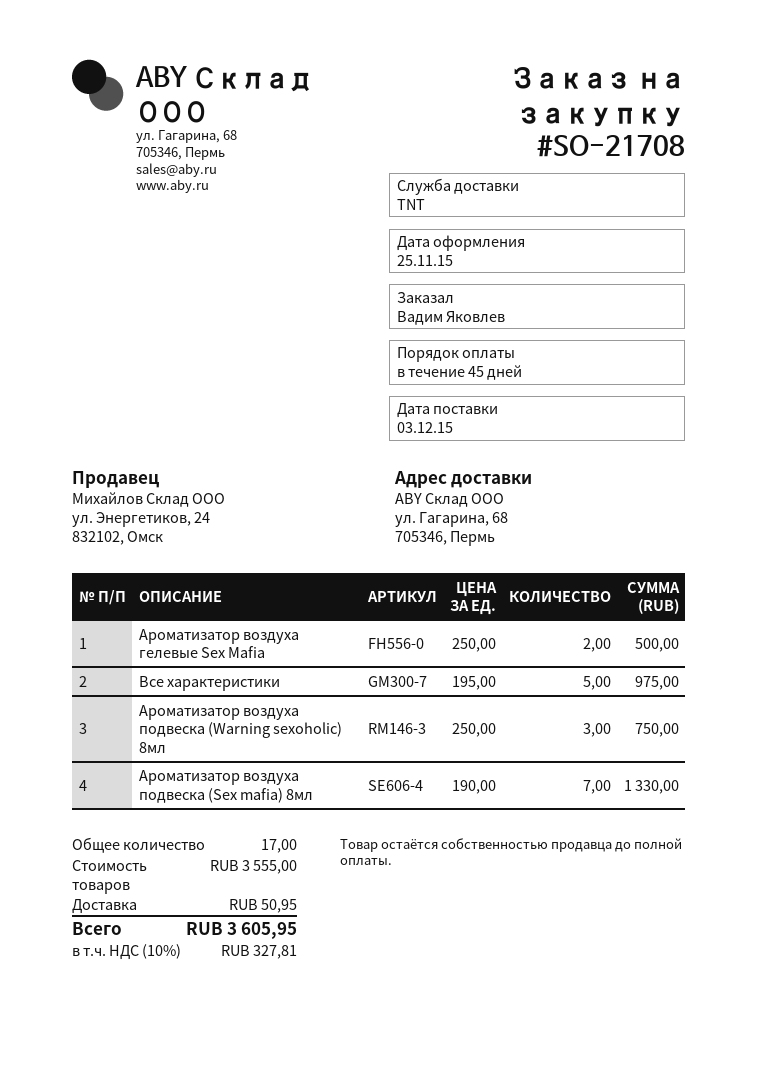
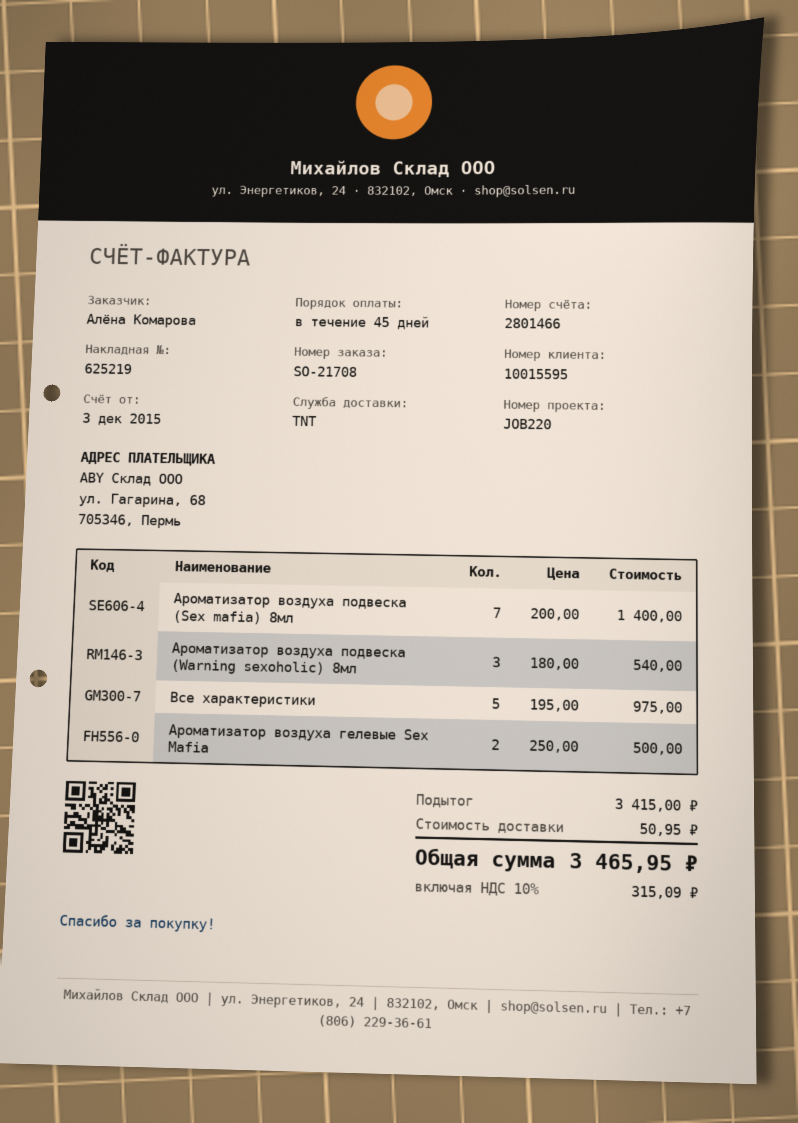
ordered by: Вадим Яковлев -> Алёна Комарова
Ароматизатор воздуха подвеска (Warning sexoholic) 8мл: 3 x 250.00 = 750.00 -> 3 x 180.00 = 540.00
Ароматизатор воздуха подвеска (Sex mafia) 8мл: 7 x 190.00 = 1330.00 -> 7 x 200.00 = 1400.00
subtotal: 3555.00 -> 3415.00
tax: 10% = 327.81 -> 10% = 315.09
total: 3605.95 -> 3465.95

